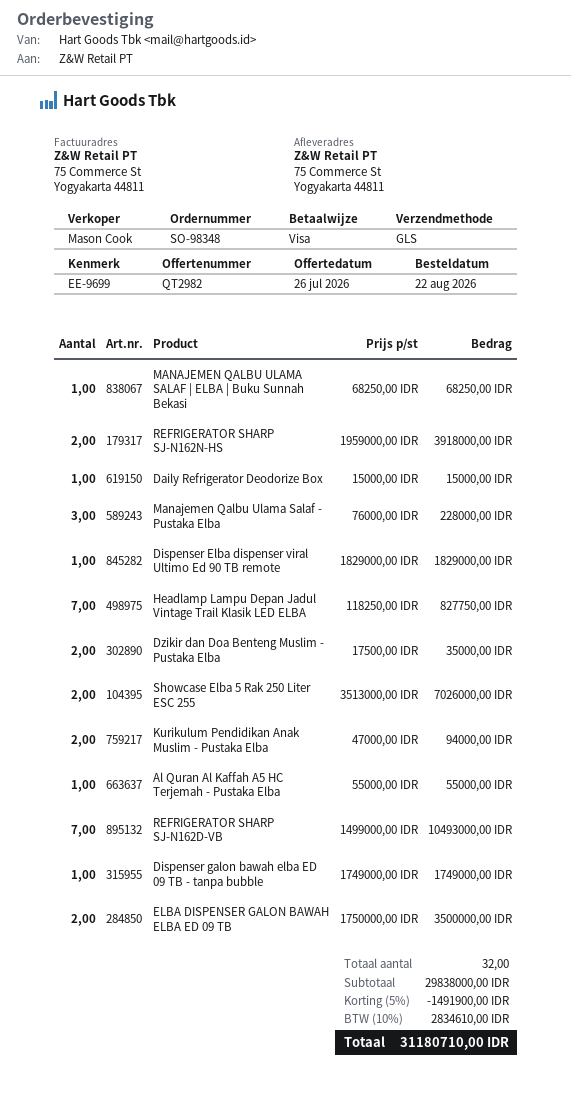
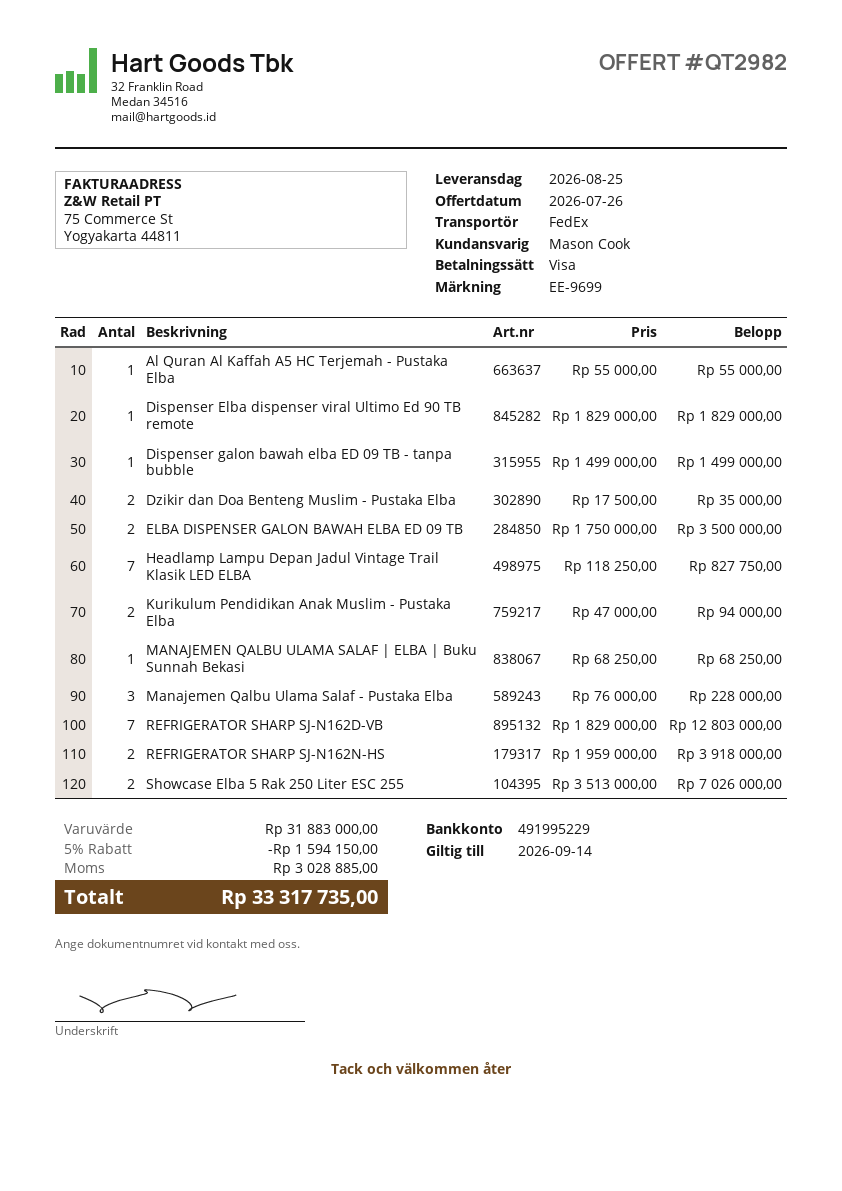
shipping method: GLS -> FedEx
Daily Refrigerator Deodorize Box: 1 x 15000.00 = 15000.00 -> none
REFRIGERATOR SHARP SJ-N162D-VB: 7 x 1499000.00 = 10493000.00 -> 7 x 1829000.00 = 12803000.00
Dispenser galon bawah elba ED 09 TB - tanpa bubble: 1 x 1749000.00 = 1749000.00 -> 1 x 1499000.00 = 1499000.00
subtotal: 29838000.00 -> 31883000.00
discount: 5% = 1491900.00 -> 5% = 1594150.00
tax: 2834610.00 -> 3028885.00
total: 31180710.00 -> 33317735.00

